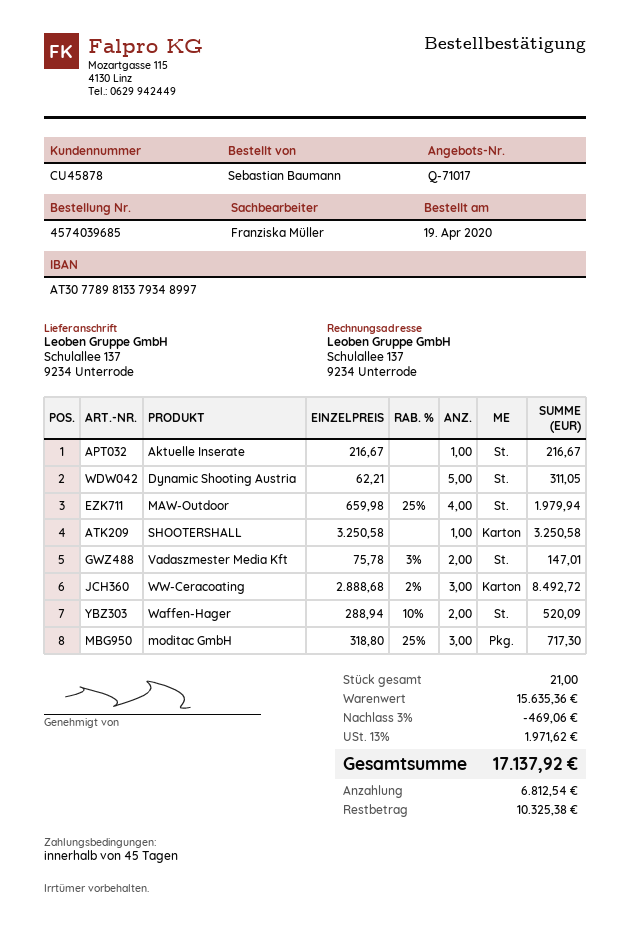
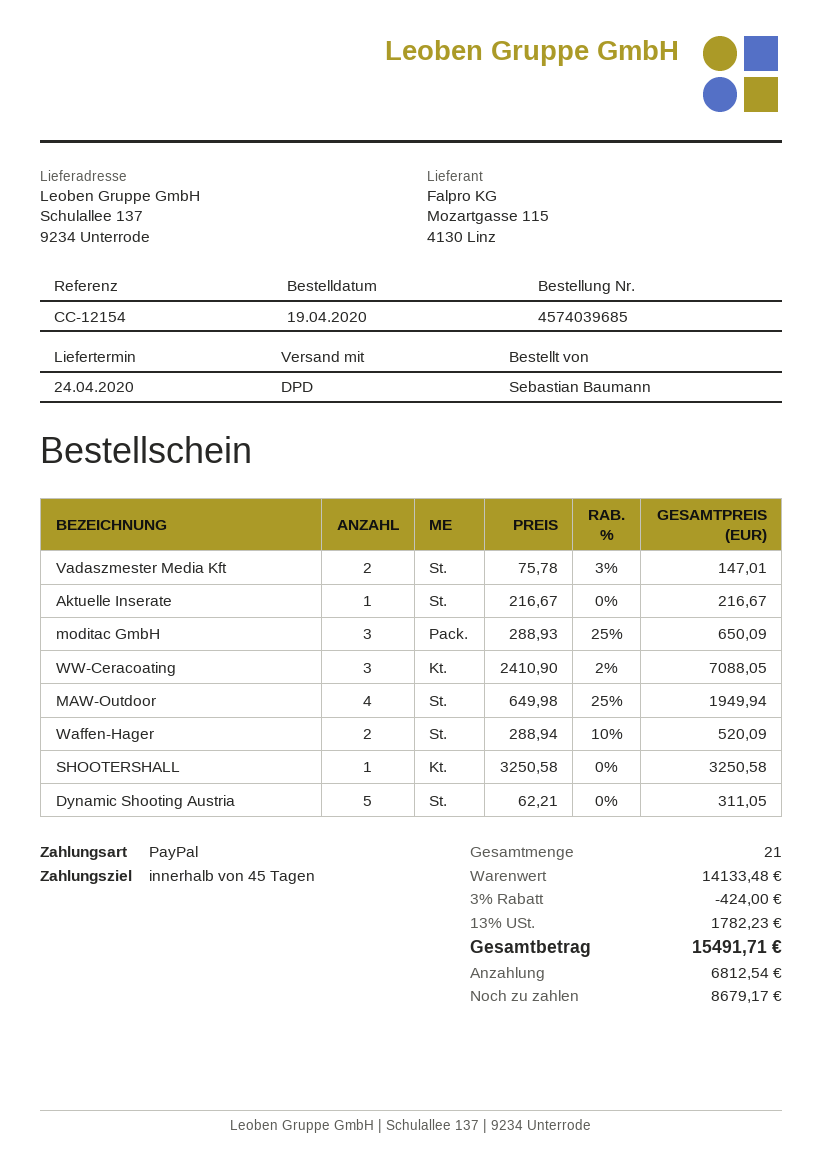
MAW-Outdoor: 4 x 659.98 - 25% = 1979.94 -> 4 x 649.98 - 25% = 1949.94
WW-Ceracoating: 3 x 2888.68 - 2% = 8492.72 -> 3 x 2410.90 - 2% = 7088.05
moditac GmbH: 3 x 318.80 - 25% = 717.30 -> 3 x 288.93 - 25% = 650.09
subtotal: 15635.36 -> 14133.48
discount: 3% = 469.06 -> 3% = 424.00
tax: 13% = 1971.62 -> 13% = 1782.23
total: 17137.92 -> 15491.71
balance: 10325.38 -> 8679.17

